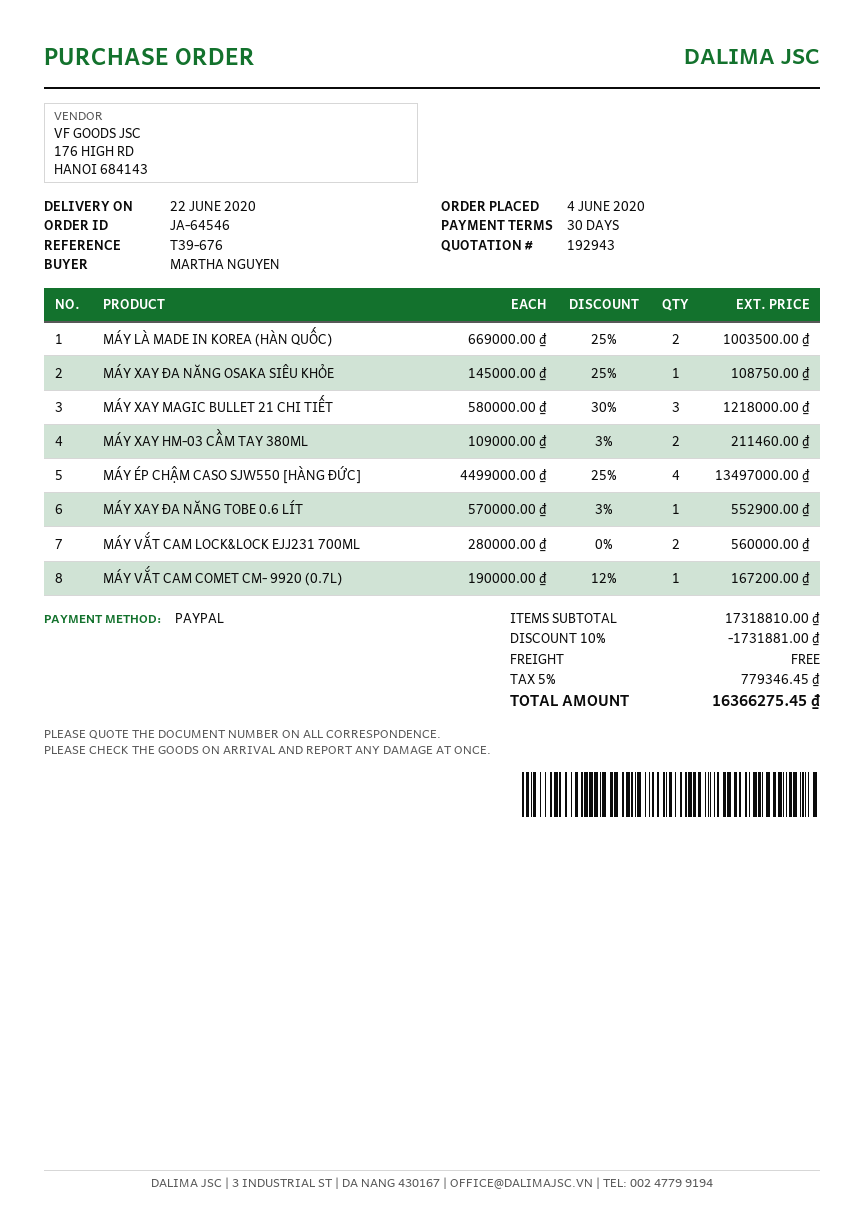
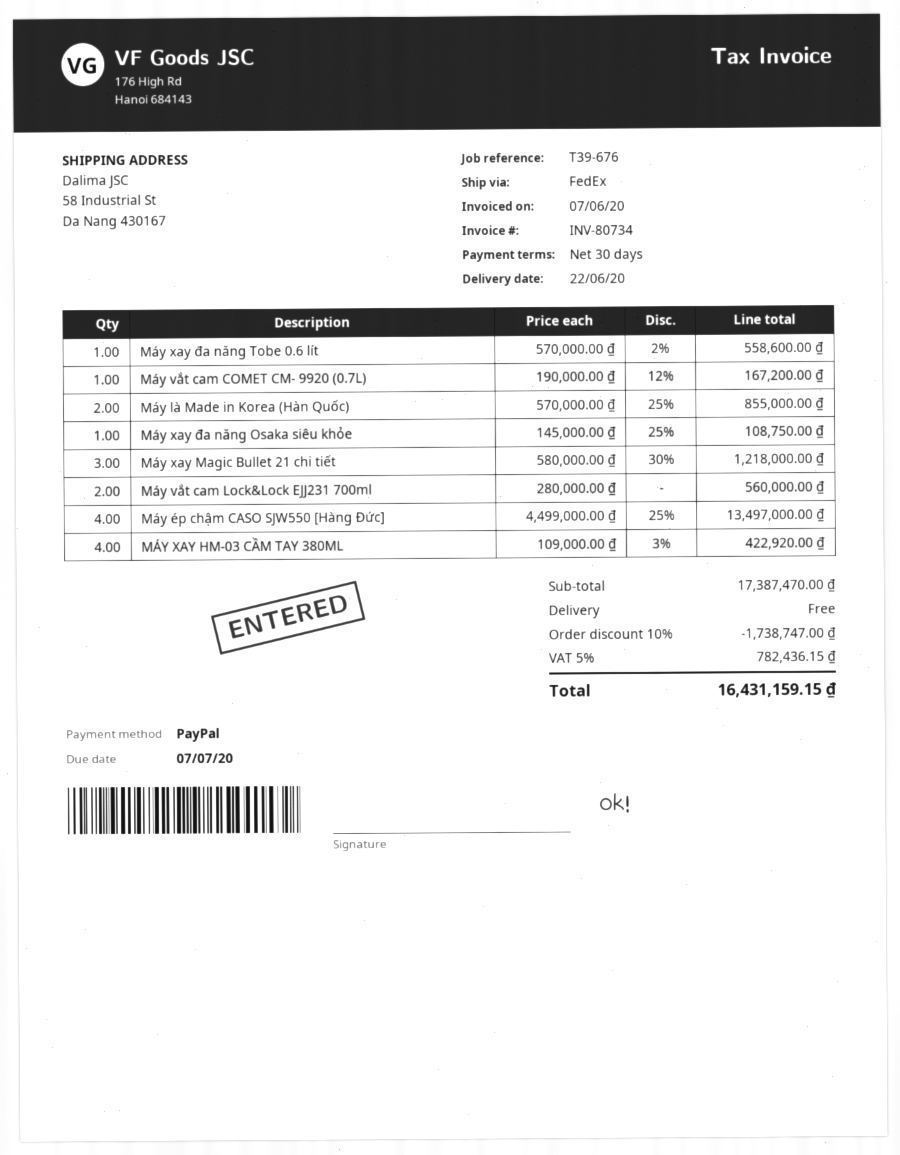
MÁY LÀ MADE IN KOREA (HÀN QUỐC): 2 x 669000.00 - 25% = 1003500.00 -> 2 x 570000.00 - 25% = 855000.00
MÁY XAY HM-03 CẦM TAY 380ML: 2 x 109000.00 - 3% = 211460.00 -> 4 x 109000.00 - 3% = 422920.00
MÁY XAY ĐA NĂNG TOBE 0.6 LÍT: 1 x 570000.00 - 3% = 552900.00 -> 1 x 570000.00 - 2% = 558600.00
subtotal: 17318810.00 -> 17387470.00
discount: 10% = 1731881.00 -> 10% = 1738747.00
tax: 5% = 779346.45 -> 5% = 782436.15
total: 16366275.45 -> 16431159.15

